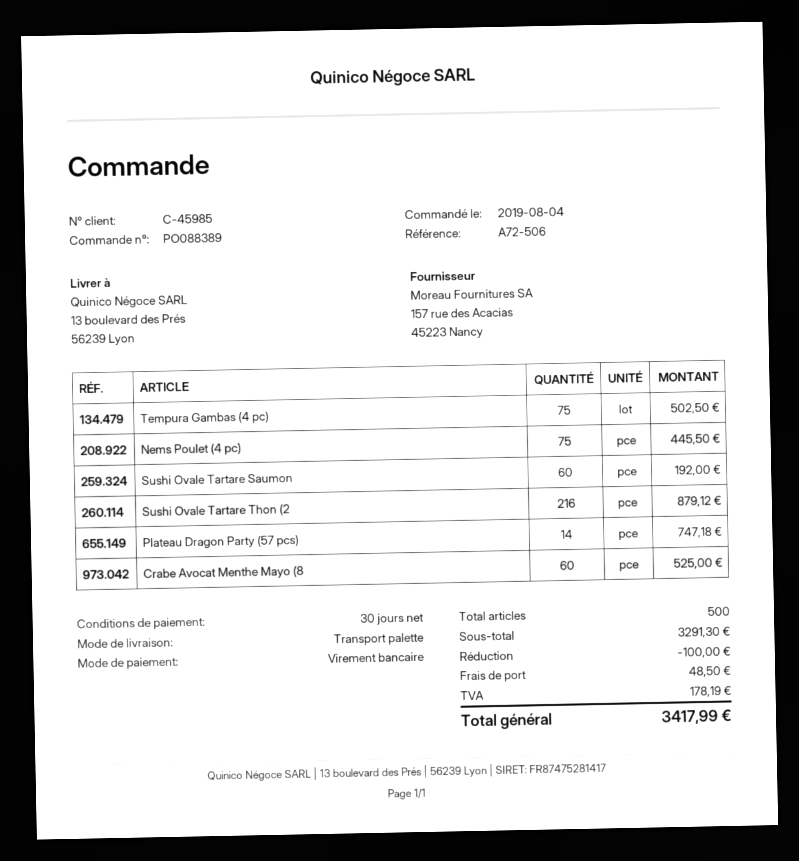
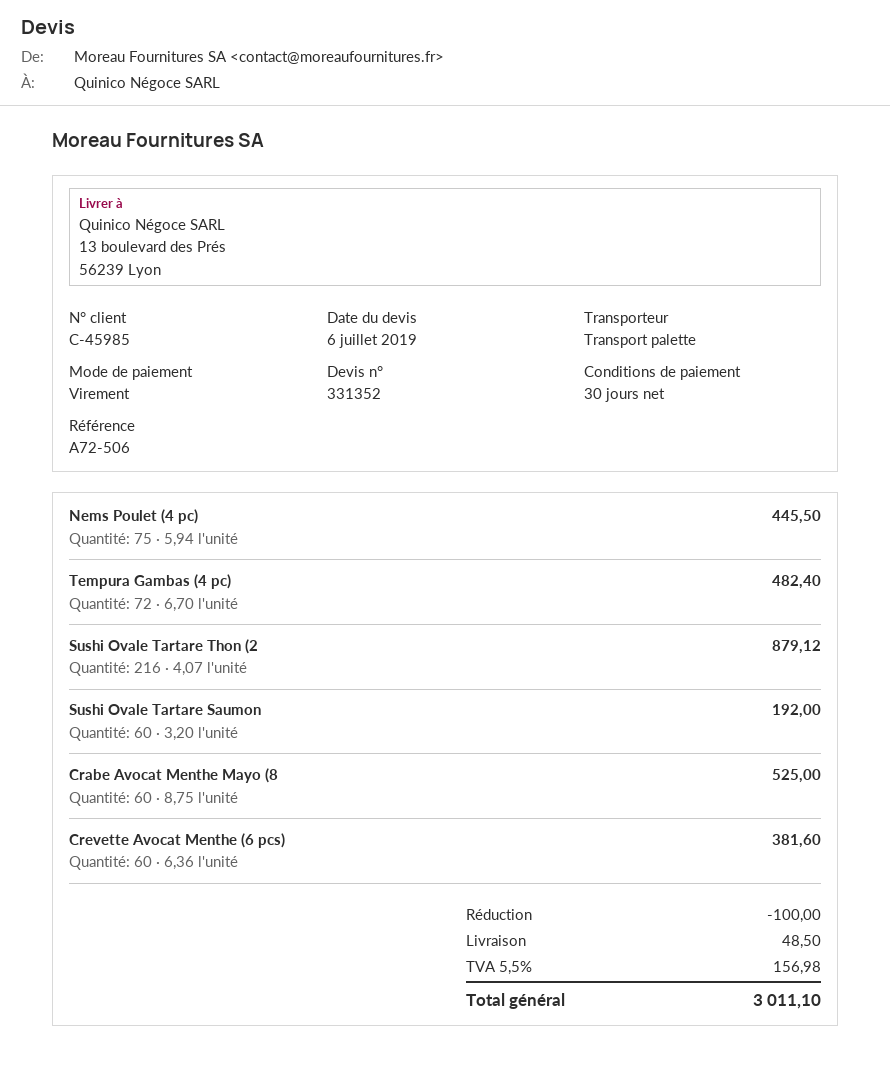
Tempura Gambas (4 pc): 75 for 502.50 -> 72 for 482.40
Plateau Dragon Party (57 pcs): 14 for 747.18 -> none
Crevette Avocat Menthe (6 pcs): none -> 60 for 381.60
tax: 178.19 -> 156.98
total: 3417.99 -> 3011.10

